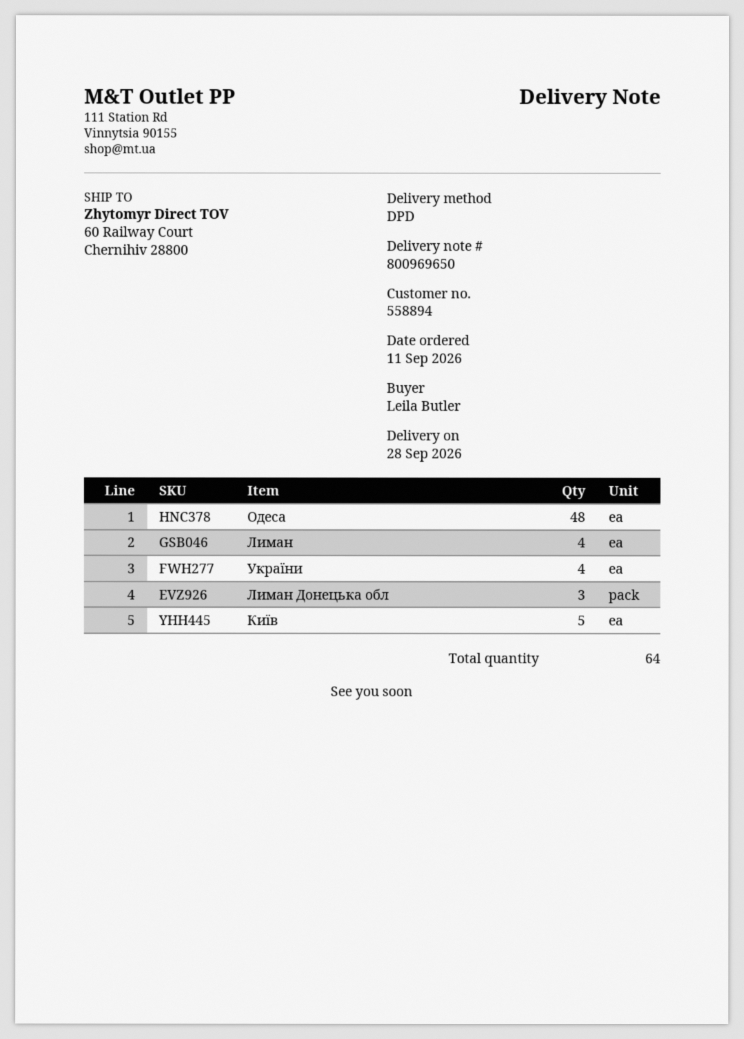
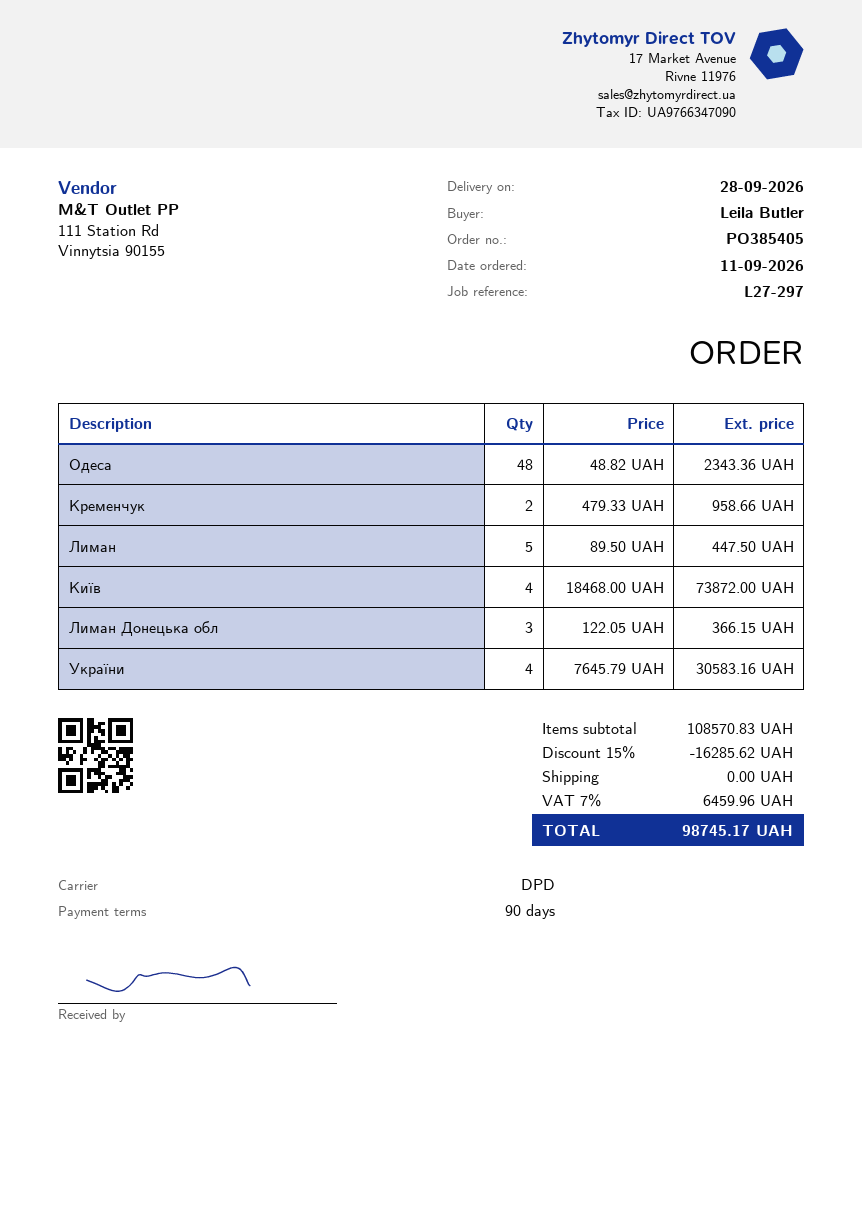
Лиман: 4 -> 5
Київ: 5 -> 4
Кременчук: none -> 2

